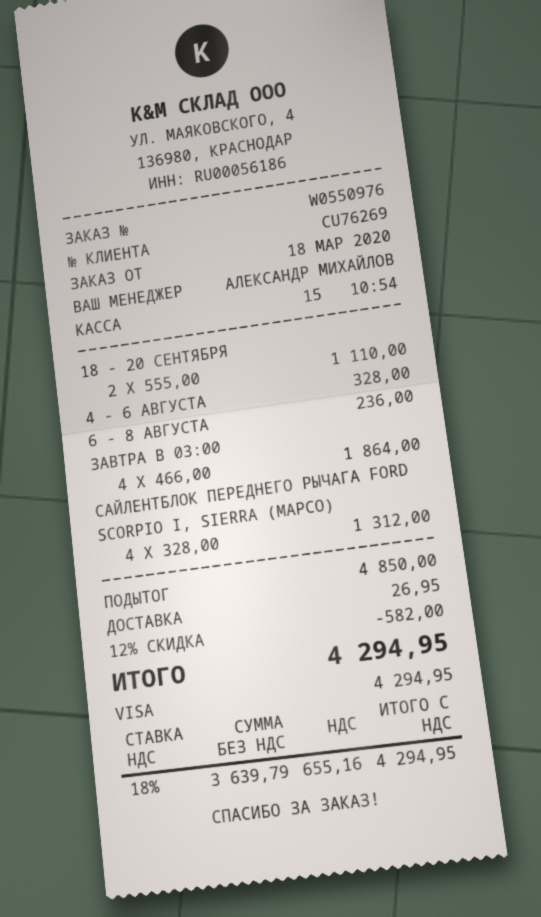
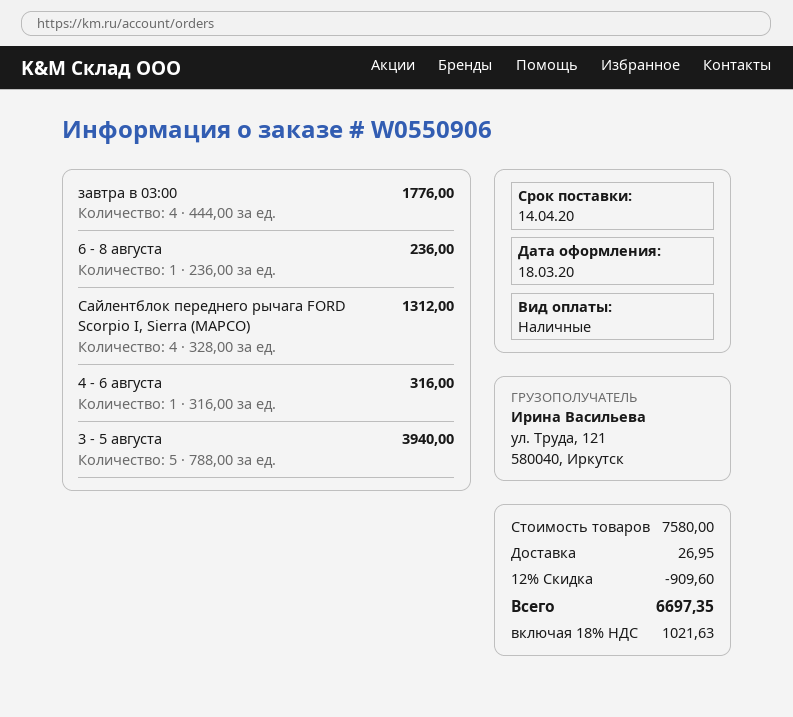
order number: W0550976 -> W0550906
payment method: Visa -> cash
18 - 20 СЕНТЯБРЯ: 2 x 555.00 = 1110.00 -> none
4 - 6 АВГУСТА: 1 x 328.00 = 328.00 -> 1 x 316.00 = 316.00
ЗАВТРА В 03:00: 4 x 466.00 = 1864.00 -> 4 x 444.00 = 1776.00
3 - 5 августа: none -> 5 x 788.00 = 3940.00
subtotal: 4850.00 -> 7580.00
discount: 12% = 582.00 -> 12% = 909.60
tax: 18% = 655.16 -> 18% = 1021.63
total: 4294.95 -> 6697.35

